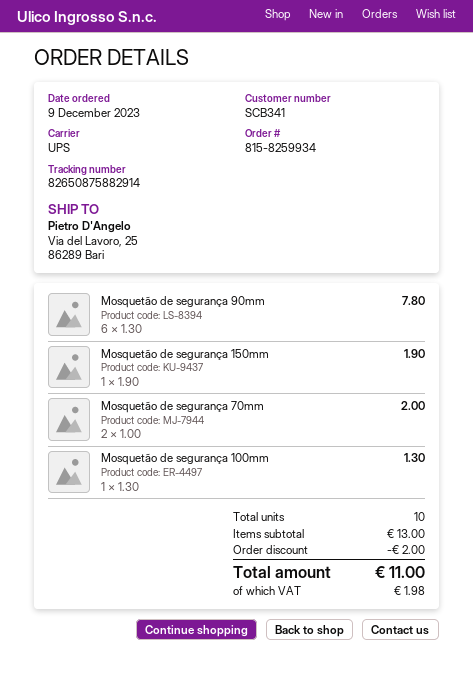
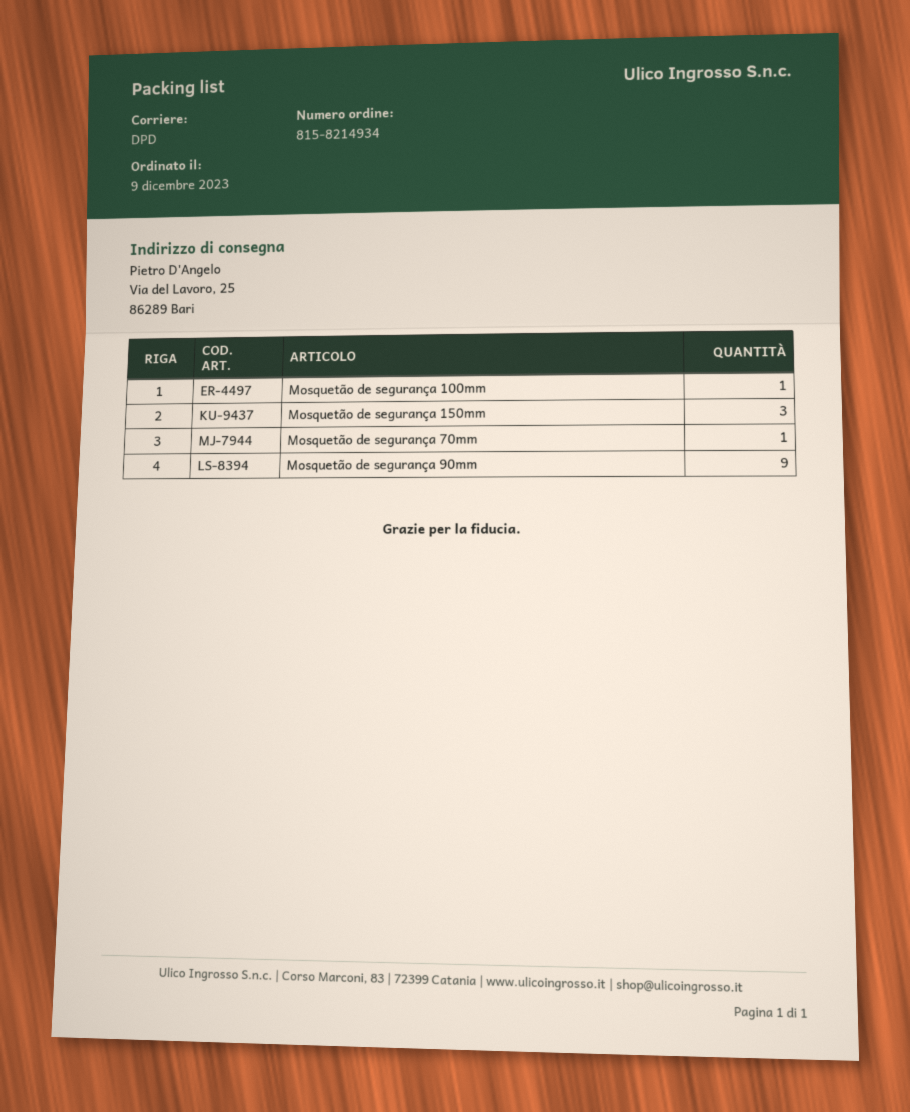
order number: 815-8259934 -> 815-8214934
shipping method: UPS -> DPD
Mosquetão de segurança 90mm: 6 -> 9
Mosquetão de segurança 150mm: 1 -> 3
Mosquetão de segurança 70mm: 2 -> 1

